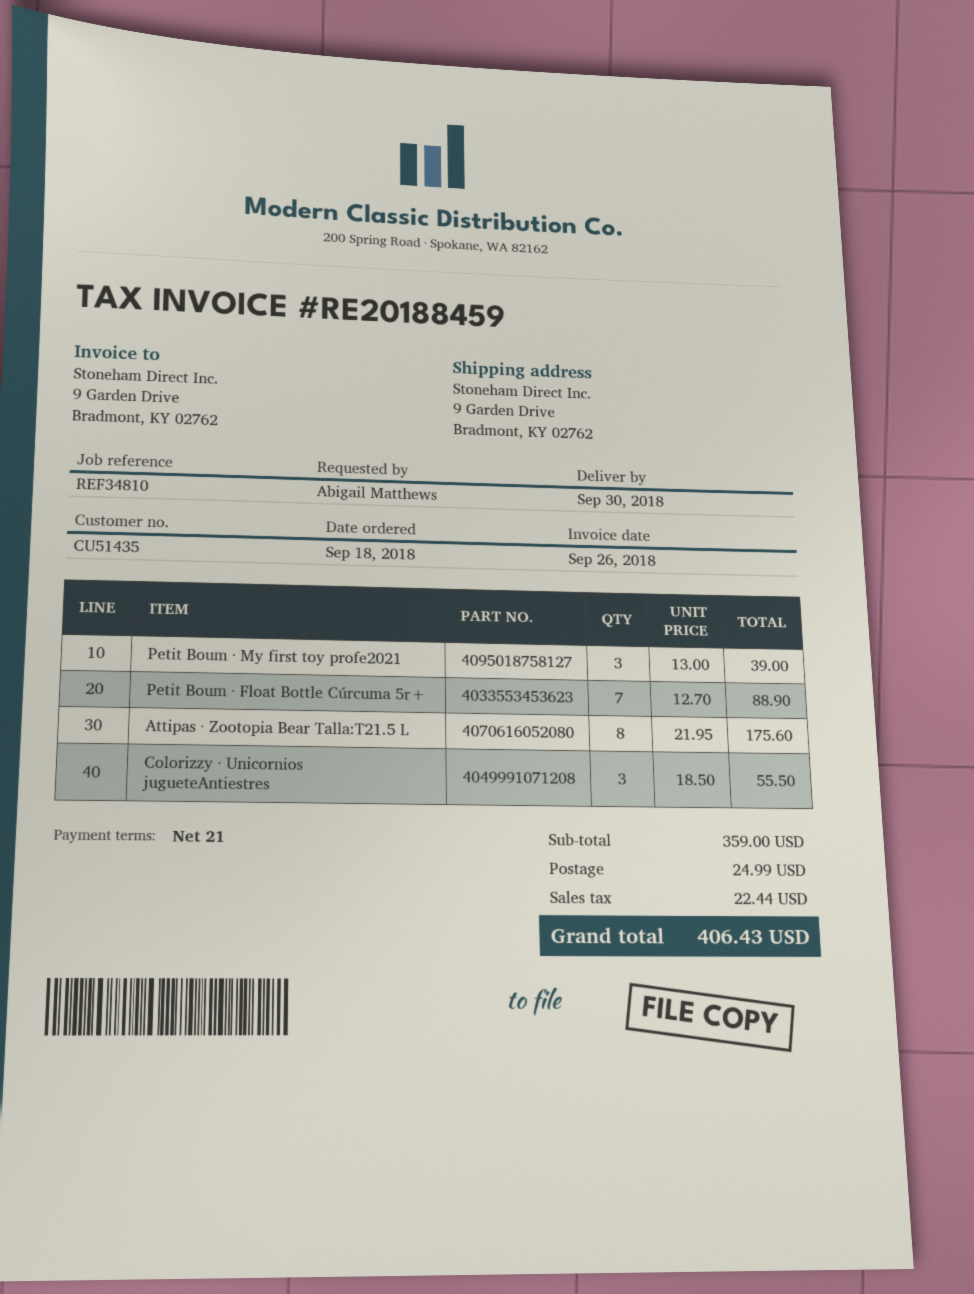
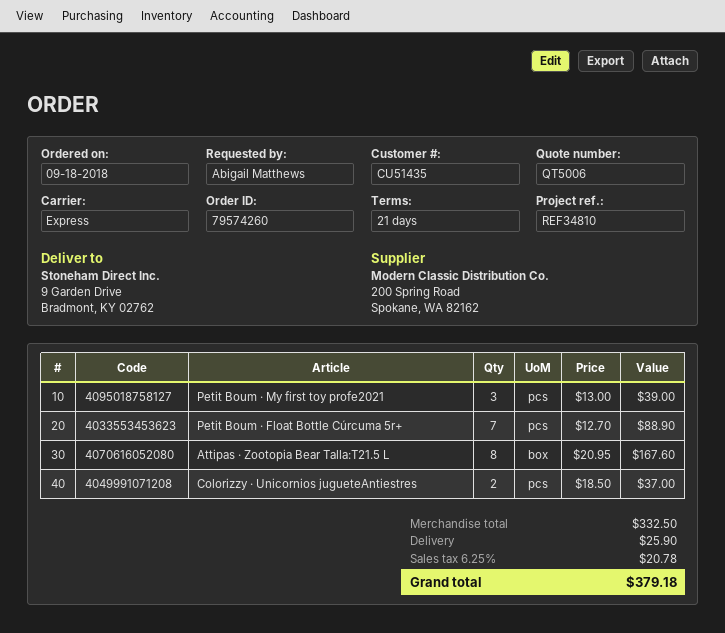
Attipas · Zootopia Bear Talla:T21.5 L: 8 x 21.95 = 175.60 -> 8 x 20.95 = 167.60
Colorizzy · Unicornios jugueteAntiestres: 3 x 18.50 = 55.50 -> 2 x 18.50 = 37.00
subtotal: 359.00 -> 332.50
shipping: 24.99 -> 25.90
tax: 22.44 -> 20.78
total: 406.43 -> 379.18

